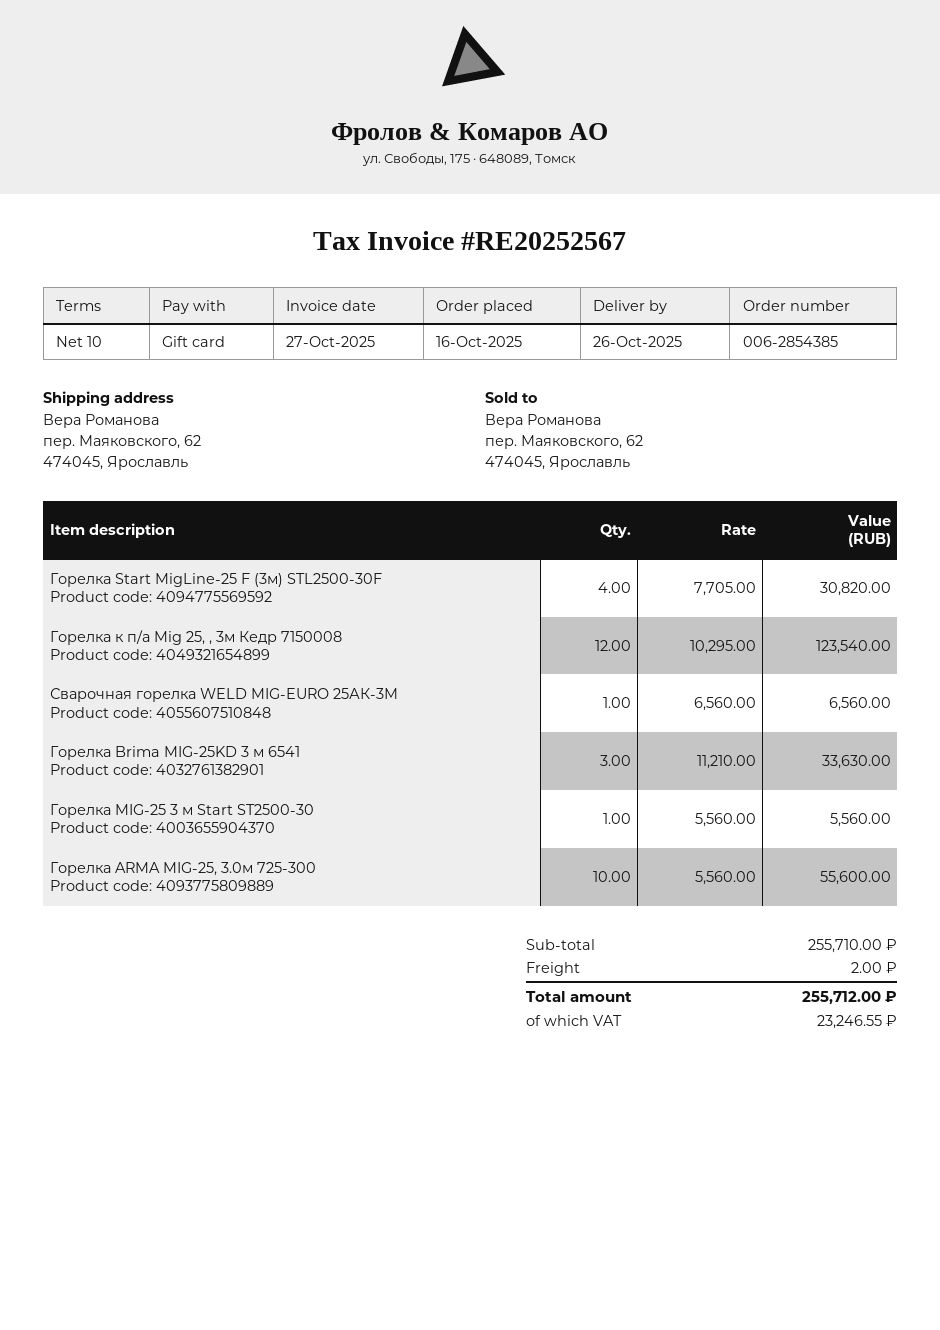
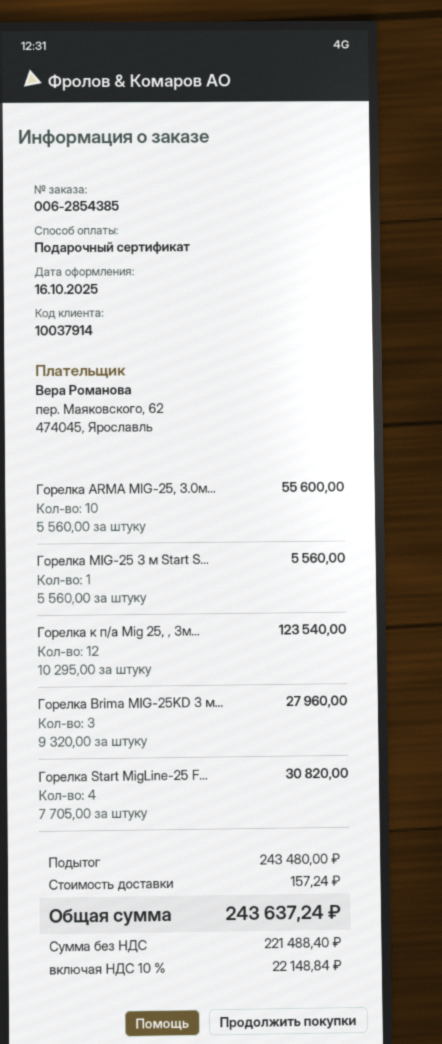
Сварочная горелка WELD MIG-EURO 25АК-3М: 1 x 6560.00 = 6560.00 -> none
Горелка Brima MIG-25KD 3 м 6541: 3 x 11210.00 = 33630.00 -> 3 x 9320.00 = 27960.00
subtotal: 255710.00 -> 243480.00
shipping: 2.00 -> 157.24
tax: 23246.55 -> 22148.84
total: 255712.00 -> 243637.24

